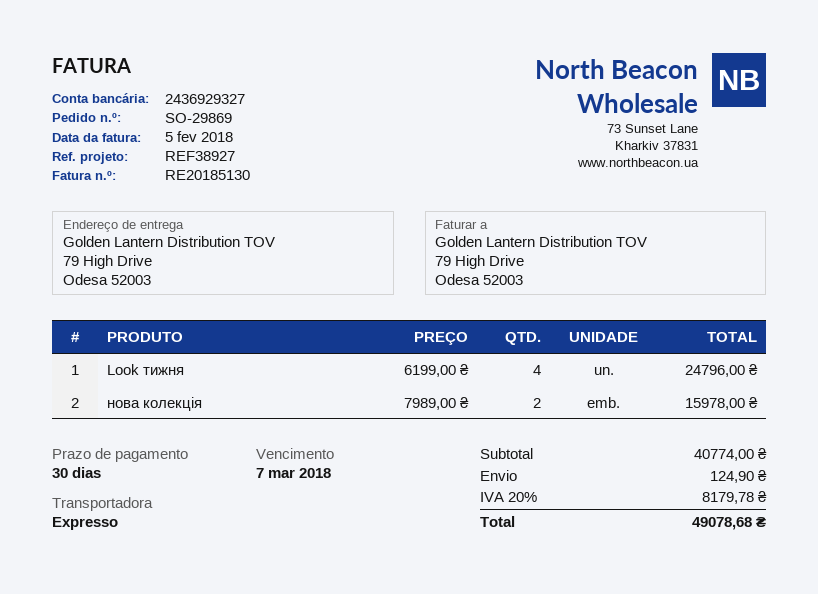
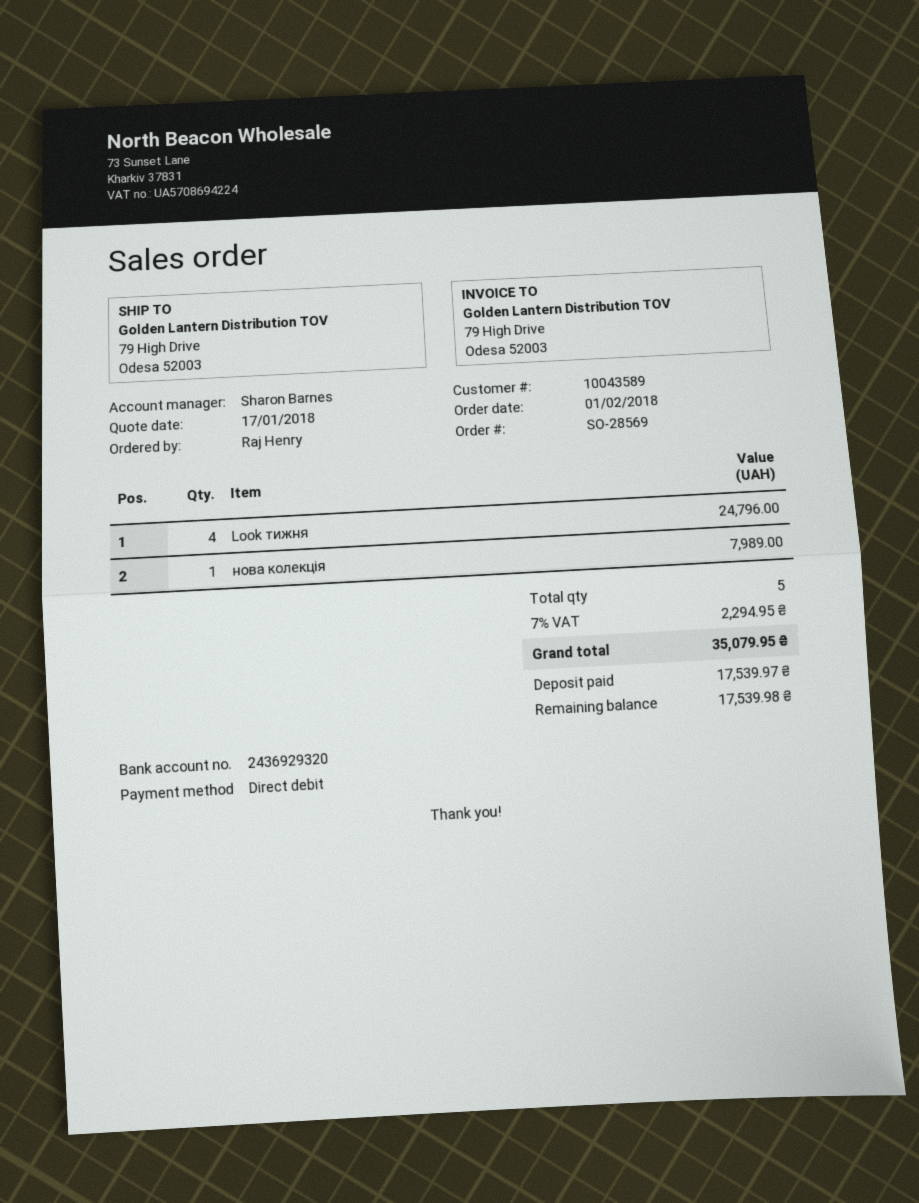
order number: SO-29869 -> SO-28569
bank account: 2436929327 -> 2436929320
нова колекція: 2 for 15978.00 -> 1 for 7989.00
shipping: 124.90 -> none
tax: 20% = 8179.78 -> 7% = 2294.95
total: 49078.68 -> 35079.95

